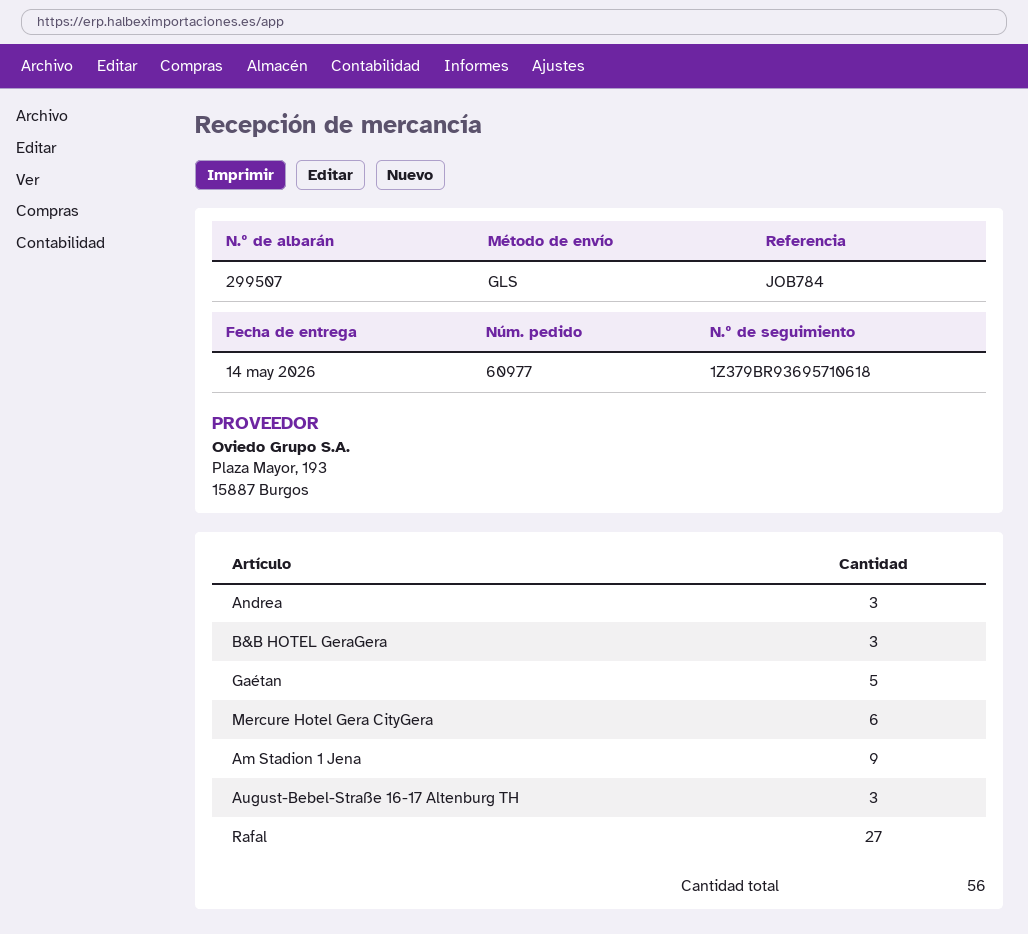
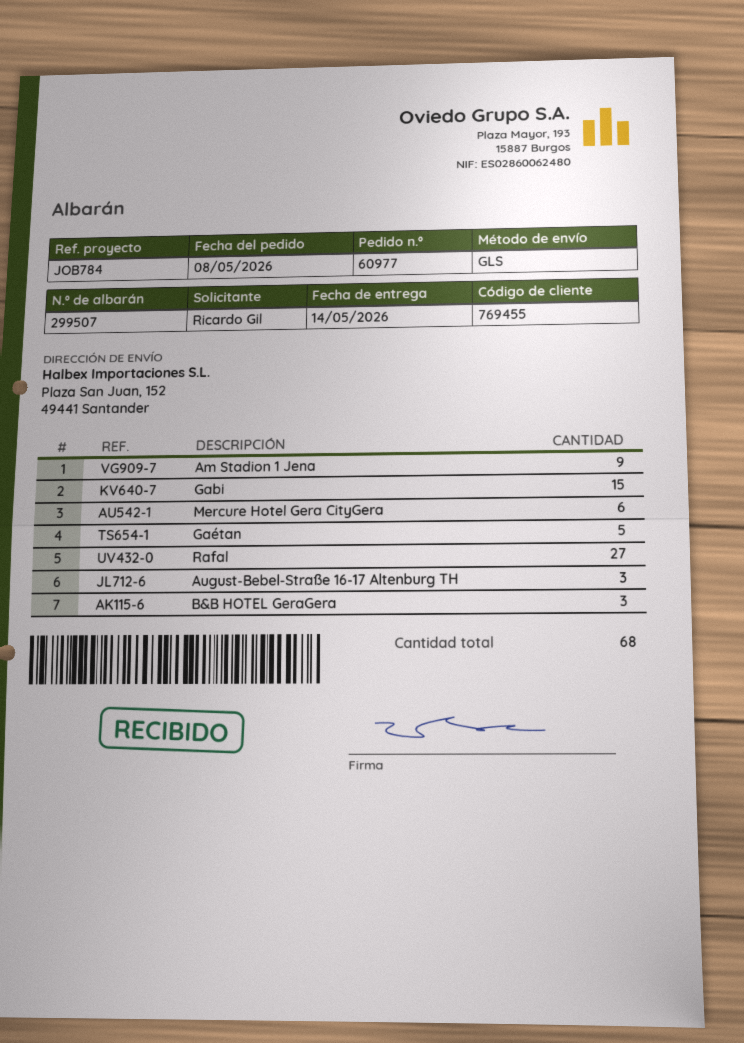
Andrea: 3 -> none
Gabi: none -> 15
total quantity: 56 -> 68

